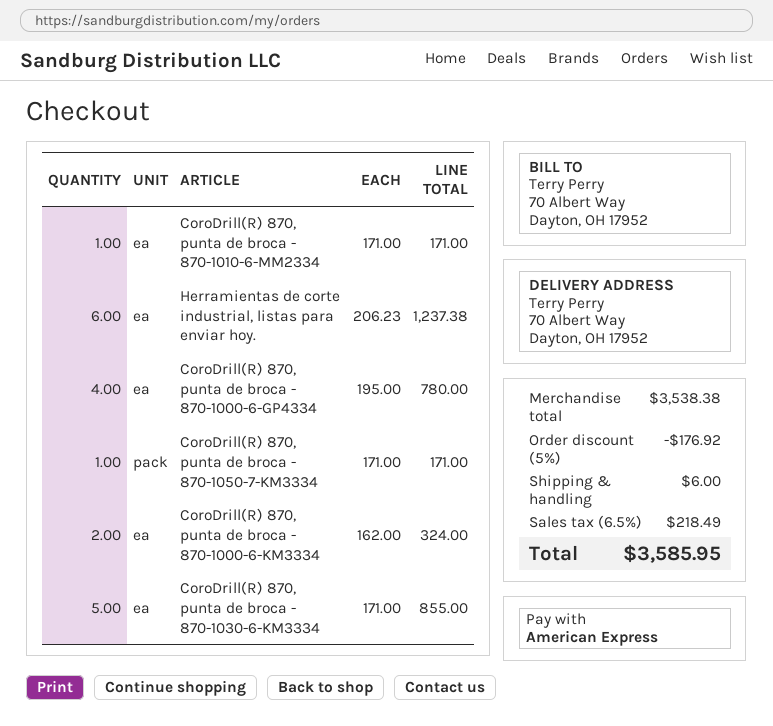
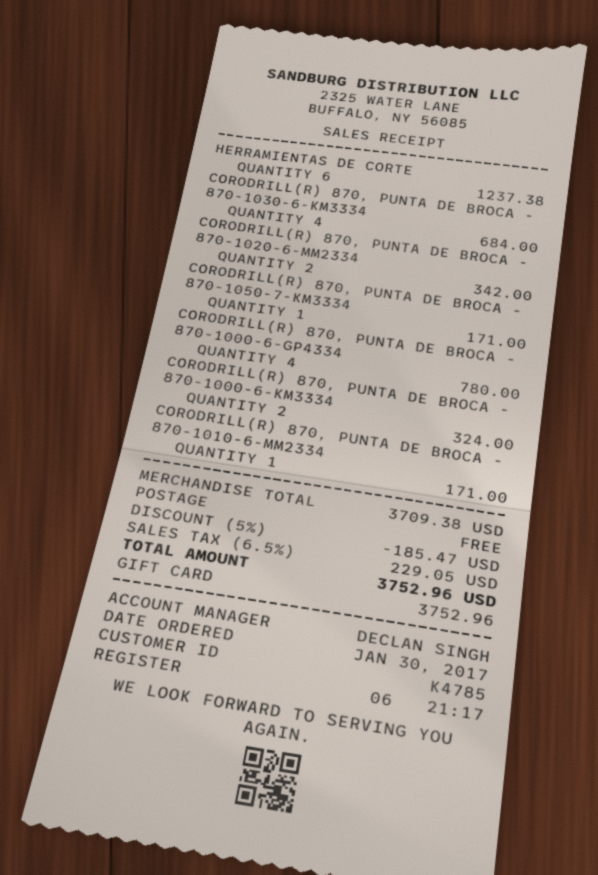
payment method: American Express -> gift card
CoroDrill(R) 870, punta de broca - 870-1030-6-KM3334: 5 for 855.00 -> 4 for 684.00
CORODRILL(R) 870, PUNTA DE BROCA - 870-1020-6-MM2334: none -> 2 for 342.00
subtotal: 3538.38 -> 3709.38
discount: 5% = 176.92 -> 5% = 185.47
shipping: 6.00 -> 0.00
tax: 6.5% = 218.49 -> 6.5% = 229.05
total: 3585.95 -> 3752.96

